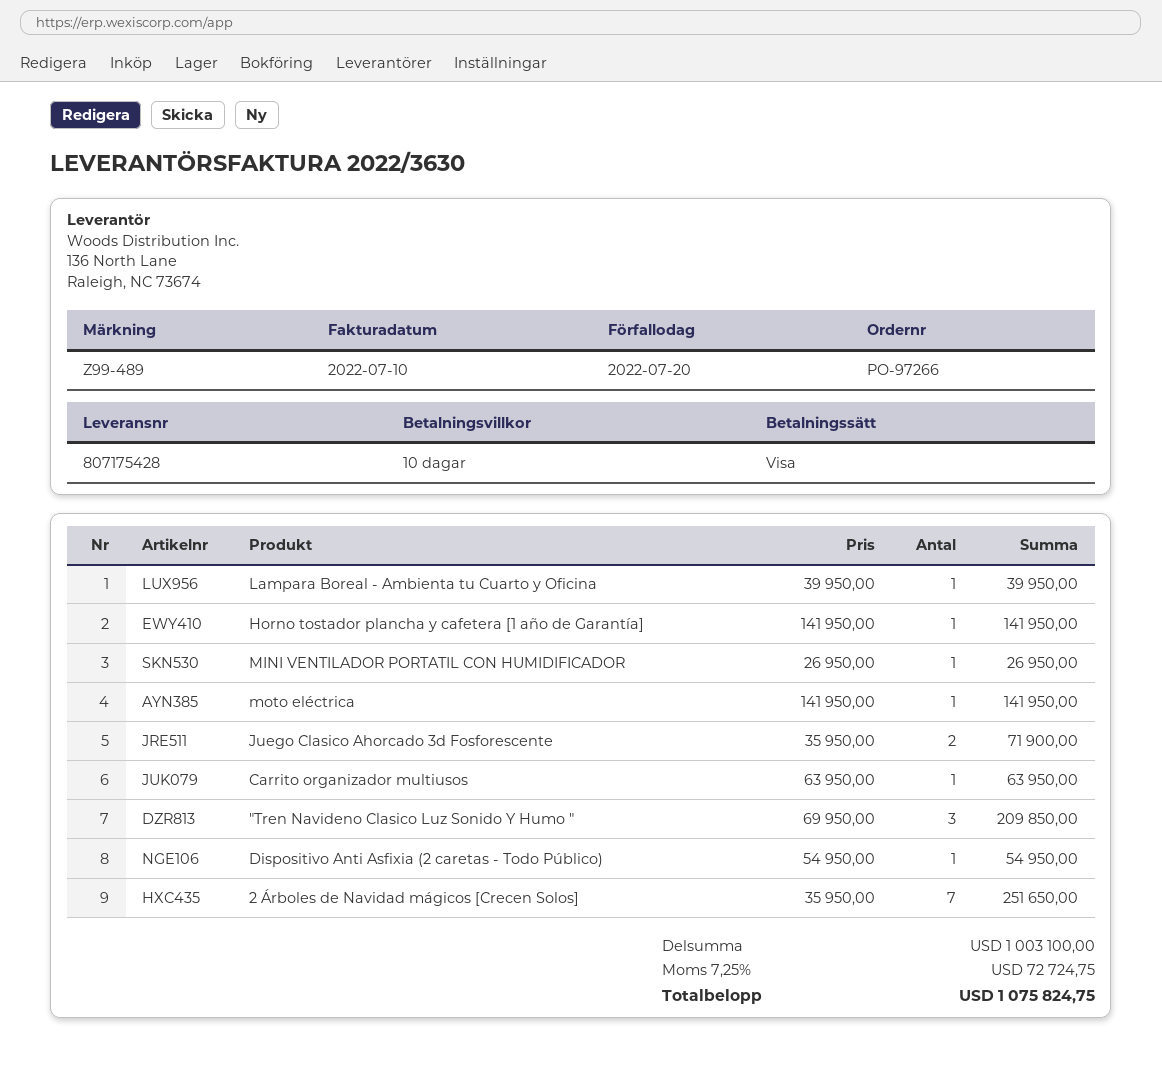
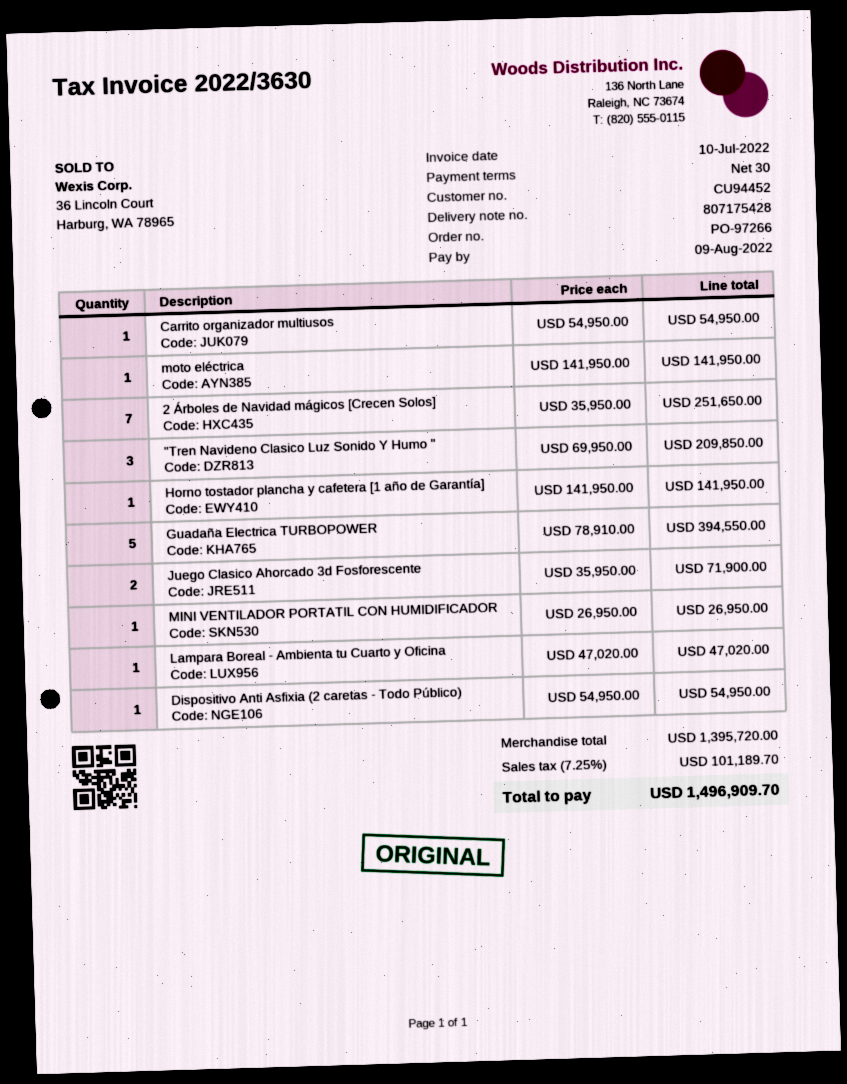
payment terms: 10 days -> 30 days
due date: 2022-07-20 -> 2022-08-09
Lampara Boreal - Ambienta tu Cuarto y Oficina: 1 x 39950.00 = 39950.00 -> 1 x 47020.00 = 47020.00
Carrito organizador multiusos: 1 x 63950.00 = 63950.00 -> 1 x 54950.00 = 54950.00
Guadaña Electrica TURBOPOWER: none -> 5 x 78910.00 = 394550.00
subtotal: 1003100.00 -> 1395720.00
tax: 7.25% = 72724.75 -> 7.25% = 101189.70
total: 1075824.75 -> 1496909.70

